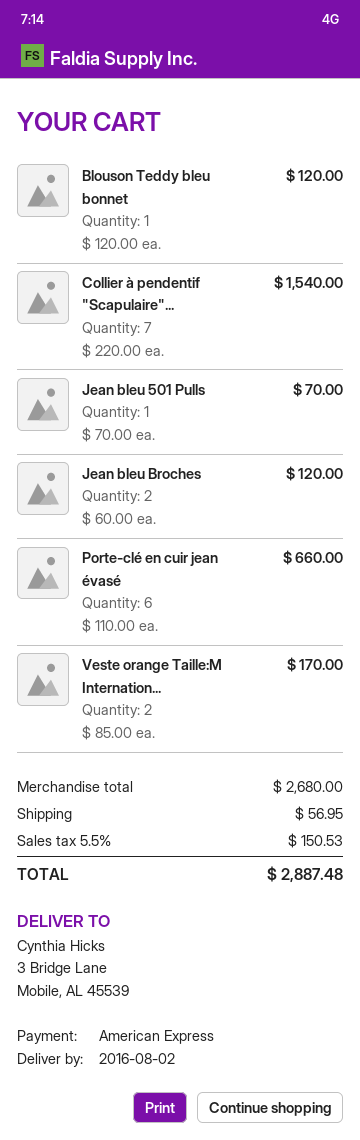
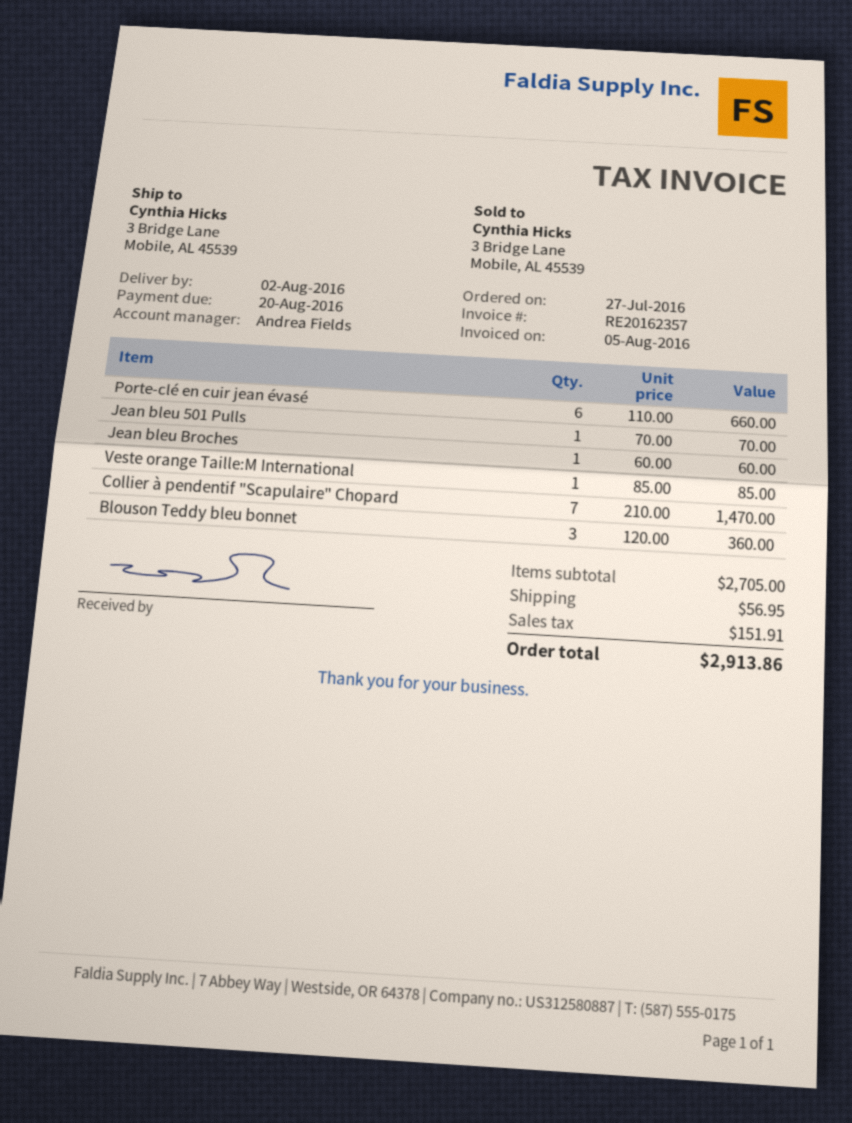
Blouson Teddy bleu bonnet: 1 x 120.00 = 120.00 -> 3 x 120.00 = 360.00
Collier à pendentif "Scapulaire"...: 7 x 220.00 = 1540.00 -> 7 x 210.00 = 1470.00
Jean bleu Broches: 2 x 60.00 = 120.00 -> 1 x 60.00 = 60.00
Veste orange Taille:M Internation...: 2 x 85.00 = 170.00 -> 1 x 85.00 = 85.00
subtotal: 2680.00 -> 2705.00
tax: 150.53 -> 151.91
total: 2887.48 -> 2913.86

